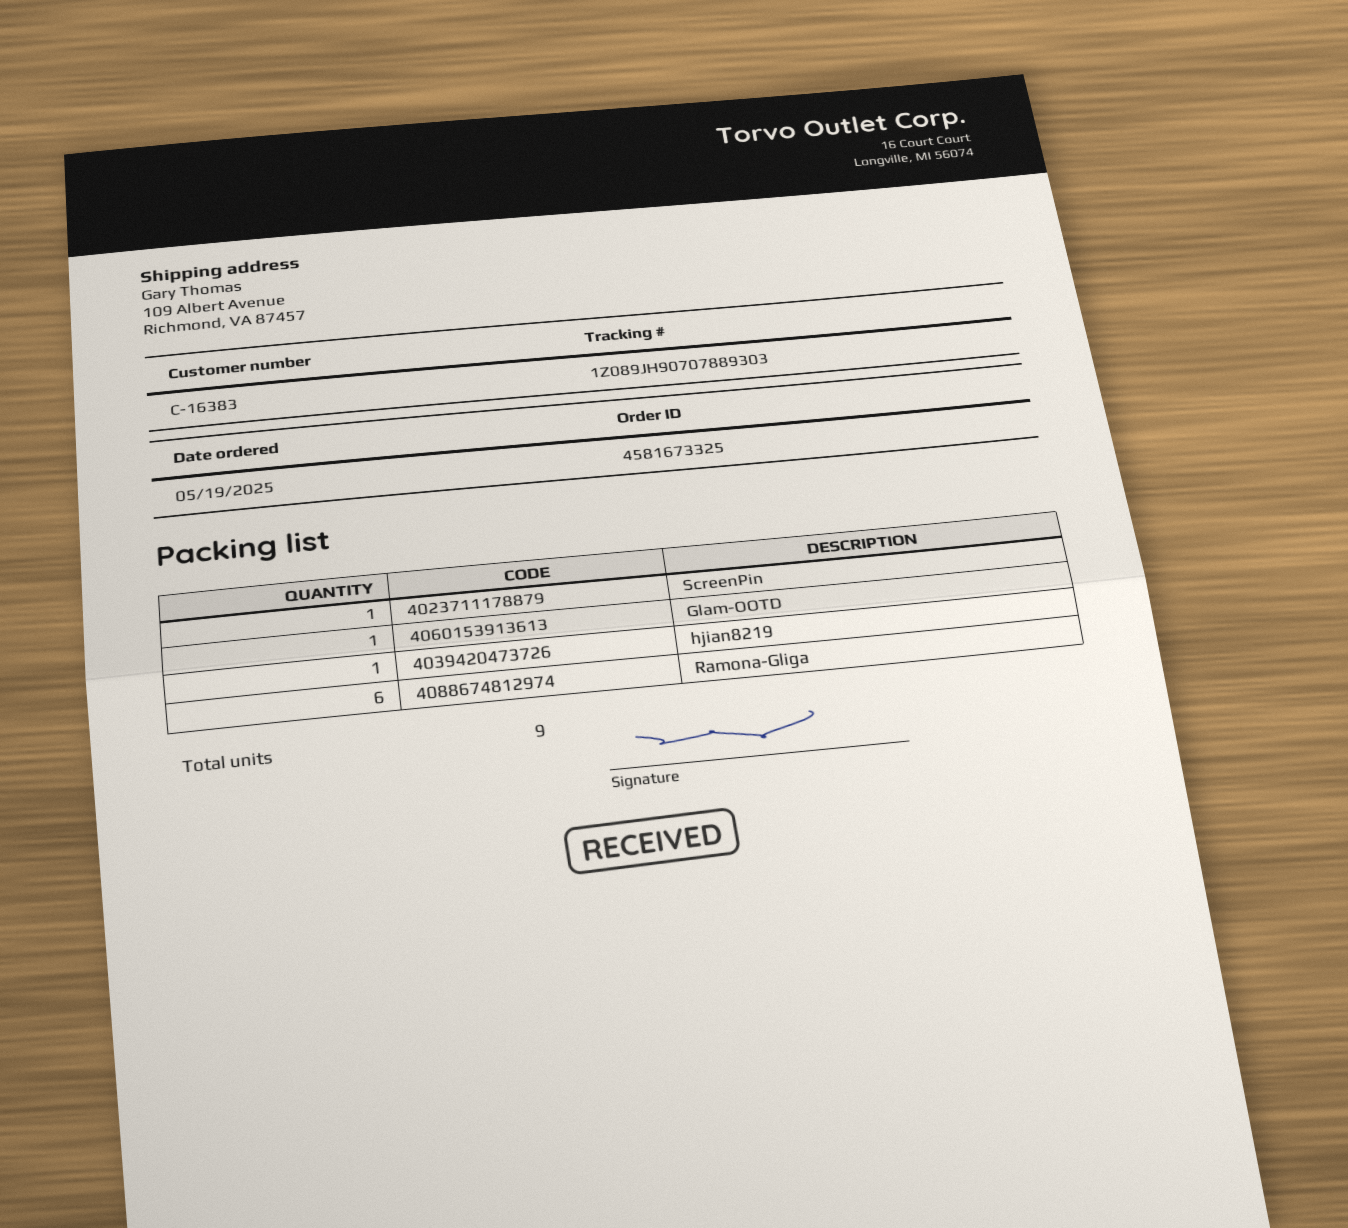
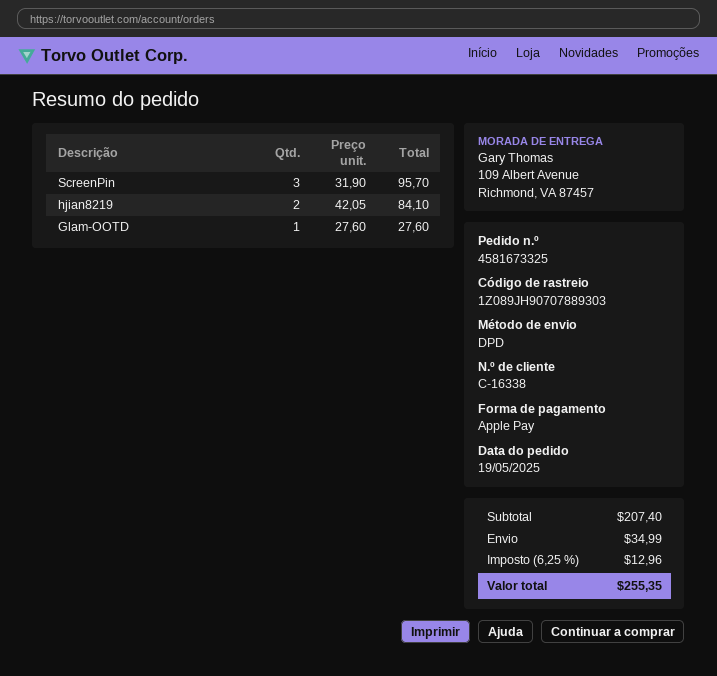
customer number: C-16383 -> C-16338
ScreenPin: 1 -> 3
hjian8219: 1 -> 2
Ramona-Gliga: 6 -> none

